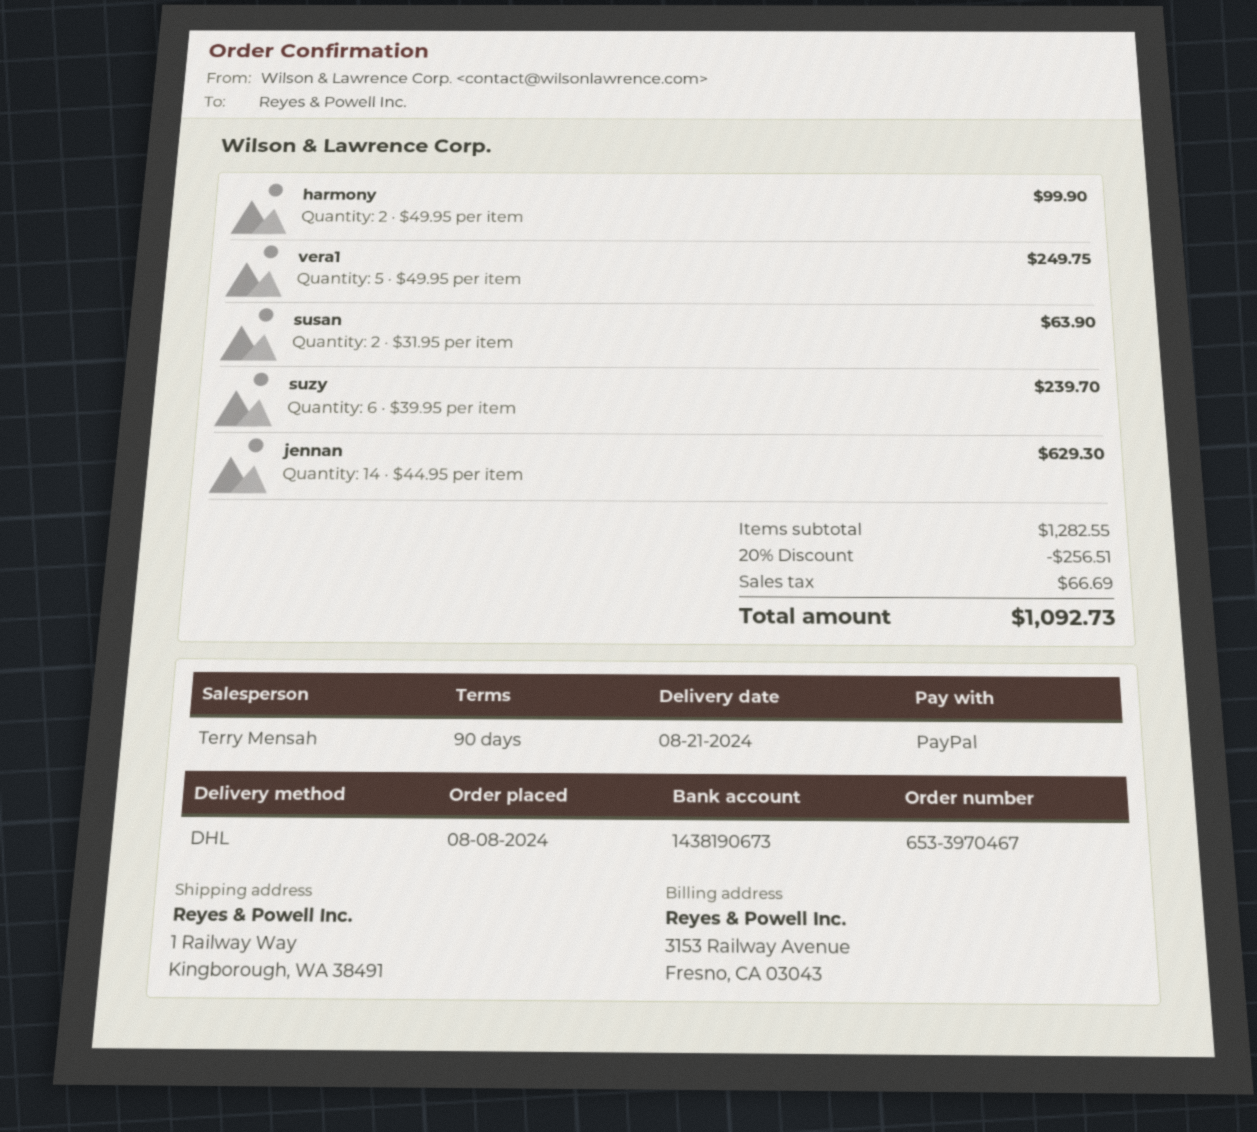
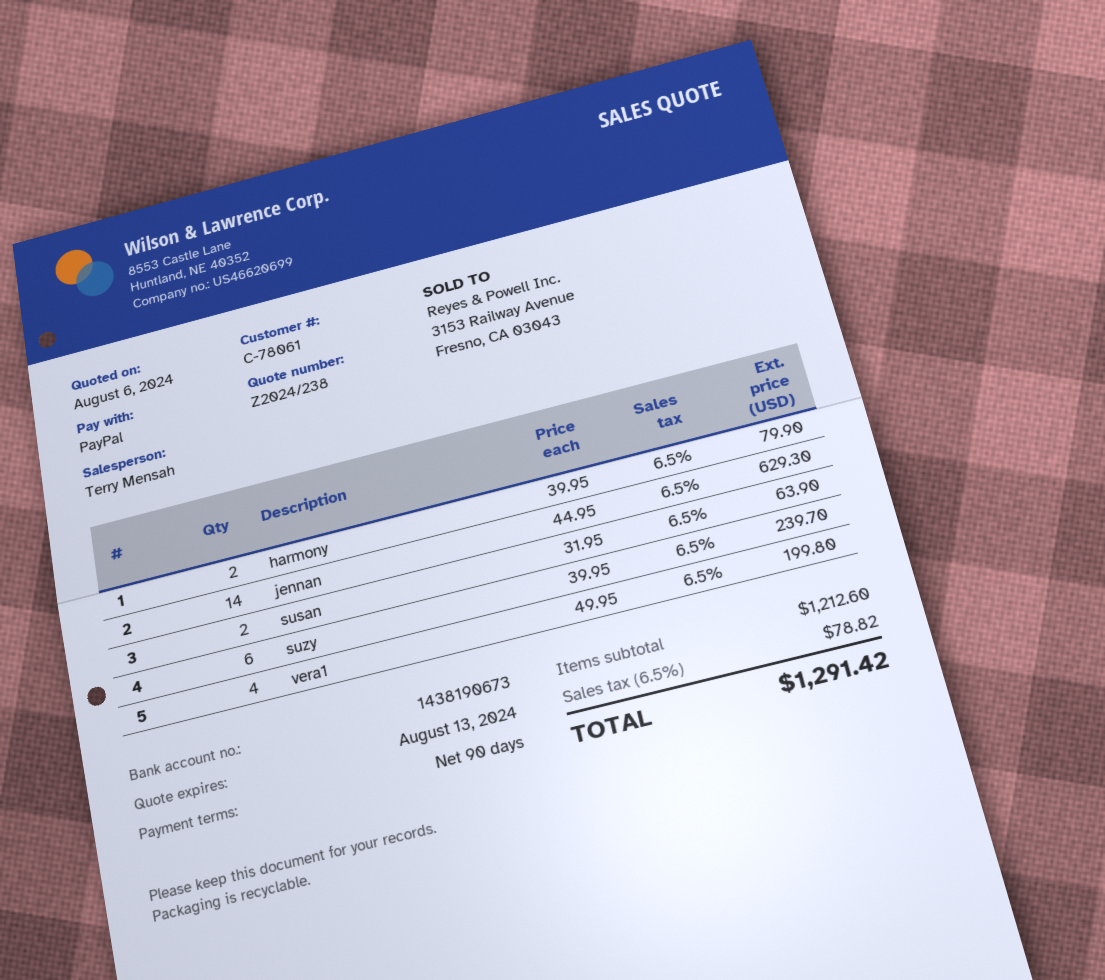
harmony: 2 x 49.95 = 99.90 -> 2 x 39.95 = 79.90
vera1: 5 x 49.95 = 249.75 -> 4 x 49.95 = 199.80
subtotal: 1282.55 -> 1212.60
discount: 20% = 256.51 -> none
tax: 66.69 -> 78.82
total: 1092.73 -> 1291.42

